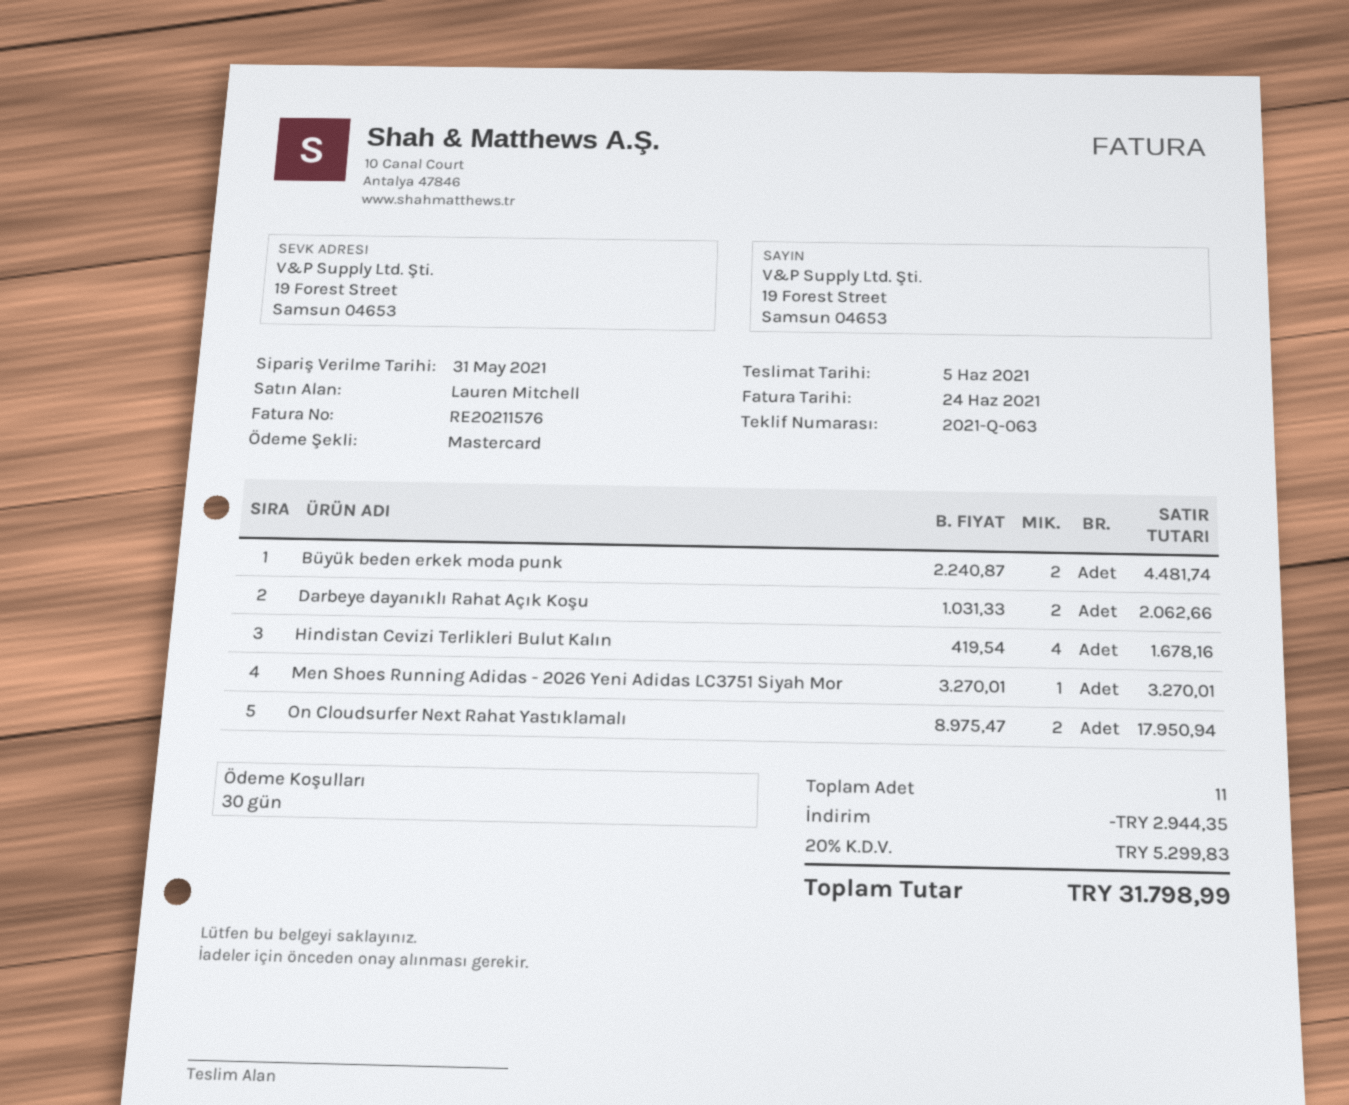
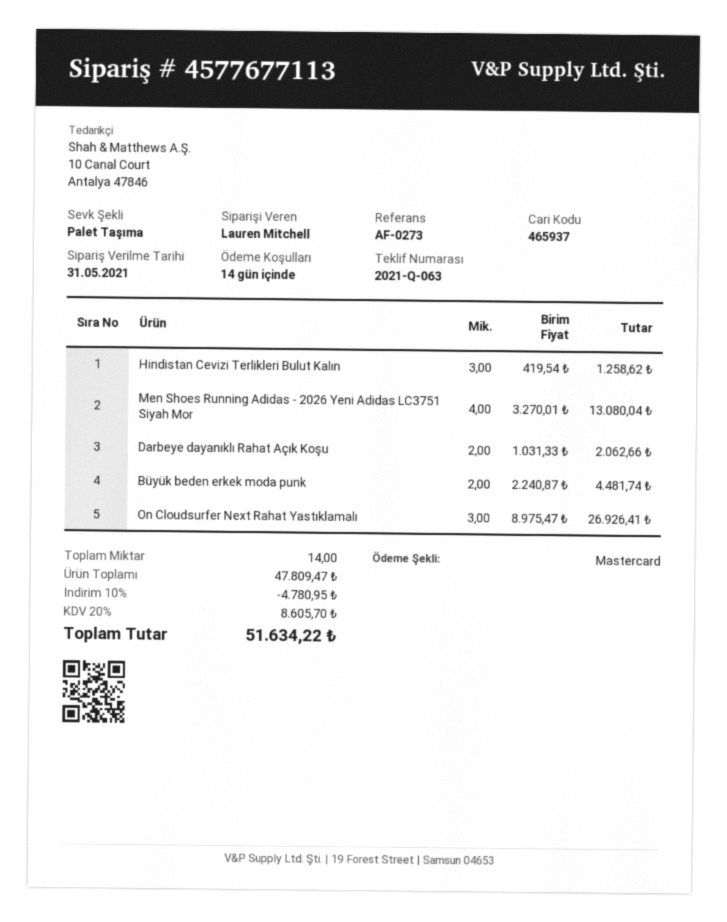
payment terms: 30 days -> 14 days
Hindistan Cevizi Terlikleri Bulut Kalın: 4 x 419.54 = 1678.16 -> 3 x 419.54 = 1258.62
Men Shoes Running Adidas - 2026 Yeni Adidas LC3751 Siyah Mor: 1 x 3270.01 = 3270.01 -> 4 x 3270.01 = 13080.04
On Cloudsurfer Next Rahat Yastıklamalı: 2 x 8975.47 = 17950.94 -> 3 x 8975.47 = 26926.41
total quantity: 11 -> 14
discount: 2944.35 -> 4780.95
tax: 20% = 5299.83 -> 20% = 8605.70
total: 31798.99 -> 51634.22

